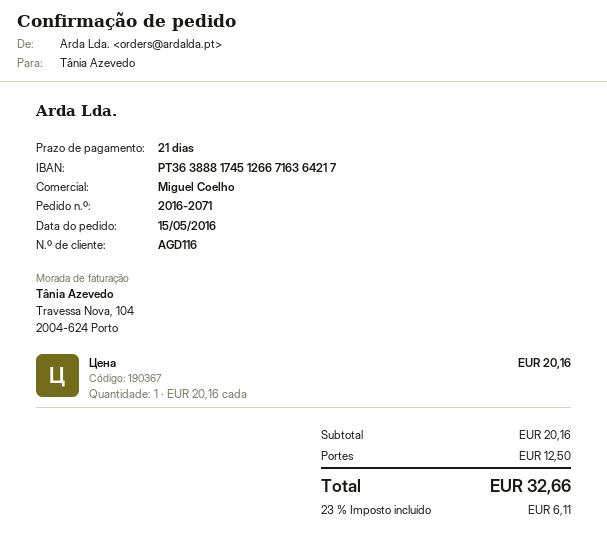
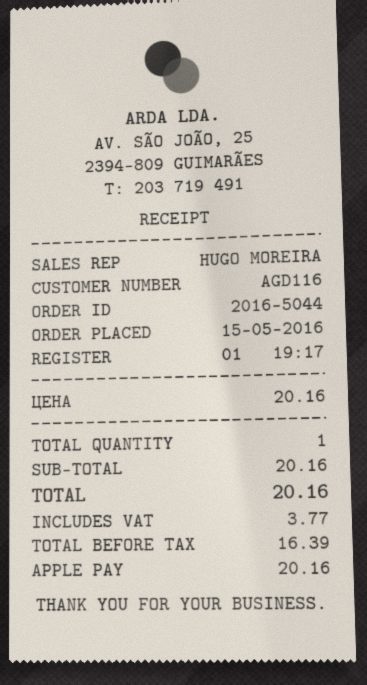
order number: 2016-2071 -> 2016-5044
sales rep: Miguel Coelho -> HUGO MOREIRA
shipping: 12.50 -> none
tax: 6.11 -> 3.77
total: 32.66 -> 20.16

